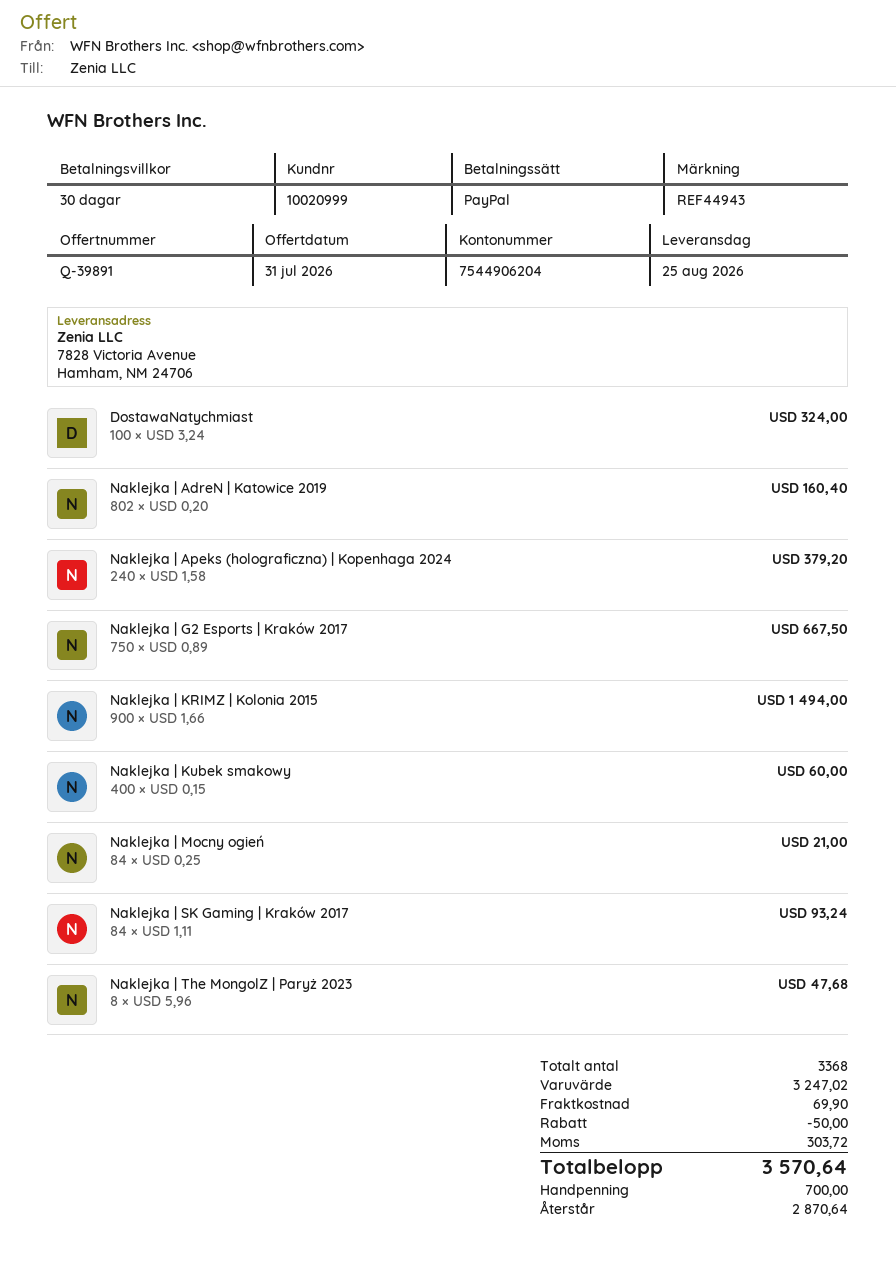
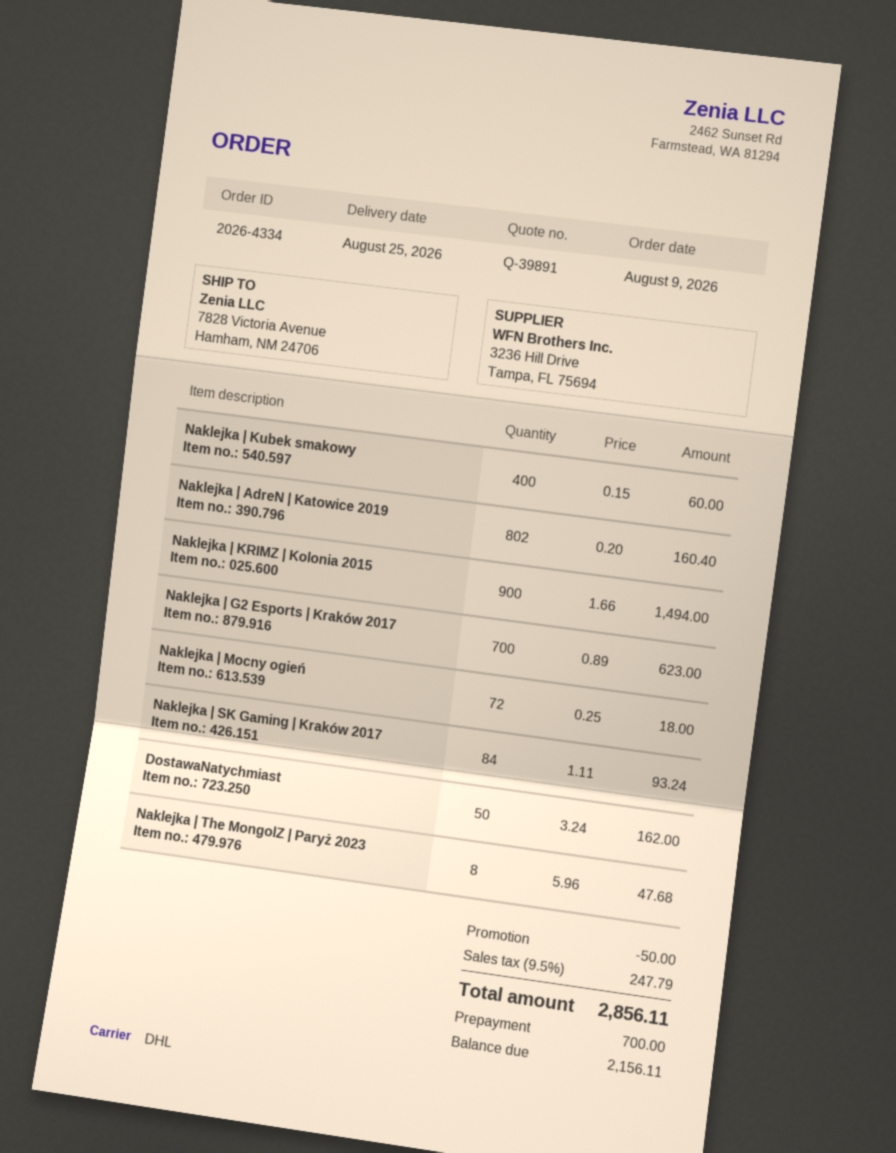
DostawaNatychmiast: 100 x 3.24 = 324.00 -> 50 x 3.24 = 162.00
Naklejka | Apeks (holograficzna) | Kopenhaga 2024: 240 x 1.58 = 379.20 -> none
Naklejka | G2 Esports | Kraków 2017: 750 x 0.89 = 667.50 -> 700 x 0.89 = 623.00
Naklejka | Mocny ogień: 84 x 0.25 = 21.00 -> 72 x 0.25 = 18.00
shipping: 69.90 -> none
tax: 303.72 -> 247.79
total: 3570.64 -> 2856.11
balance: 2870.64 -> 2156.11

